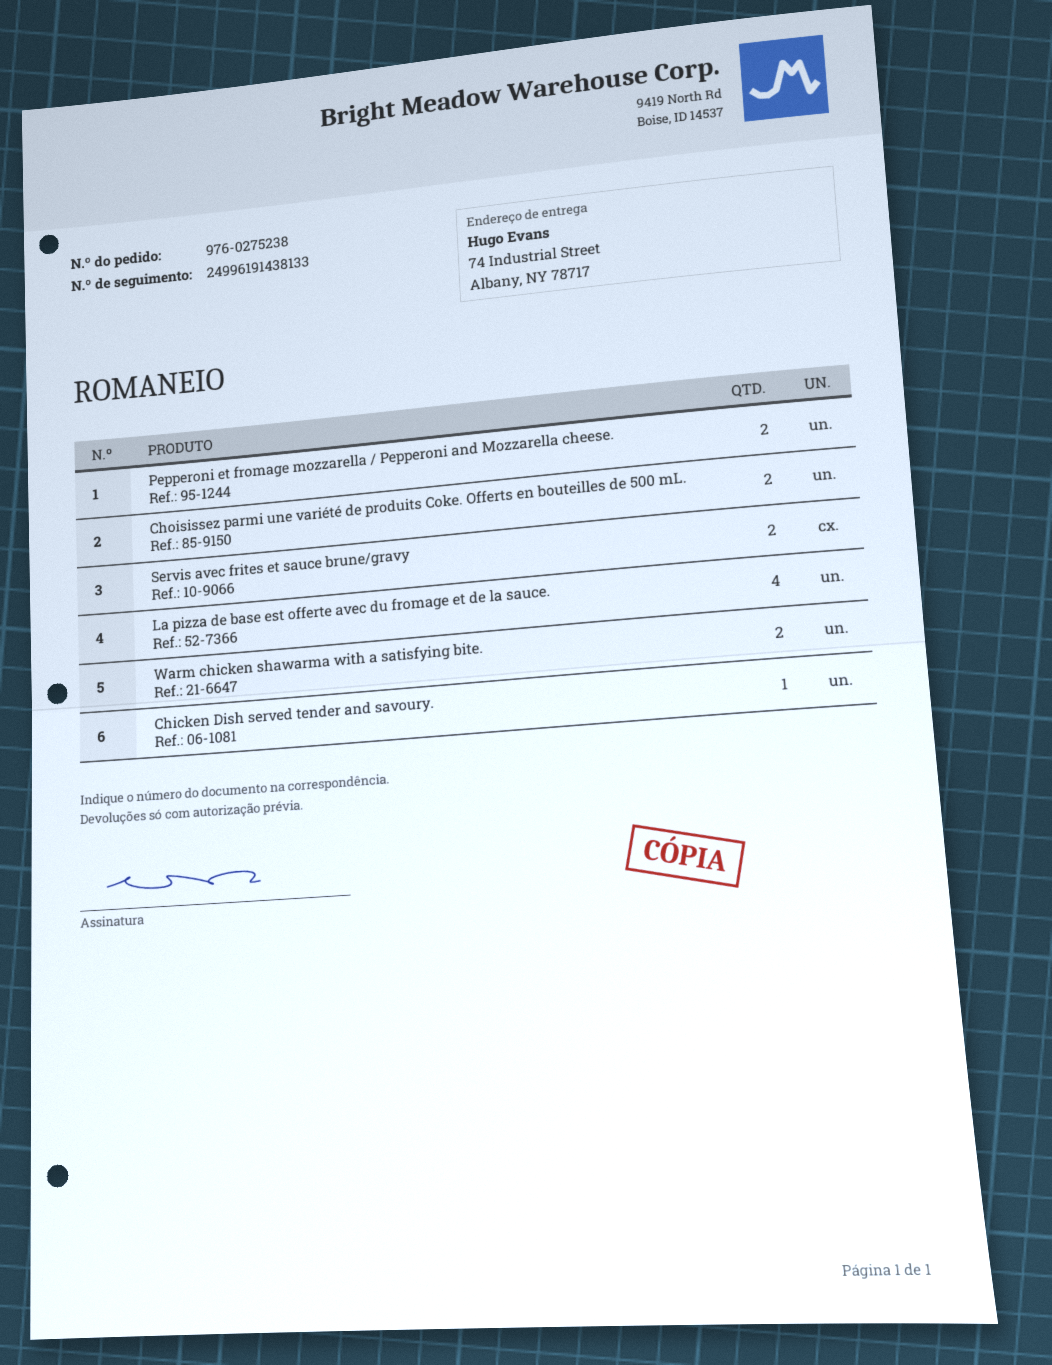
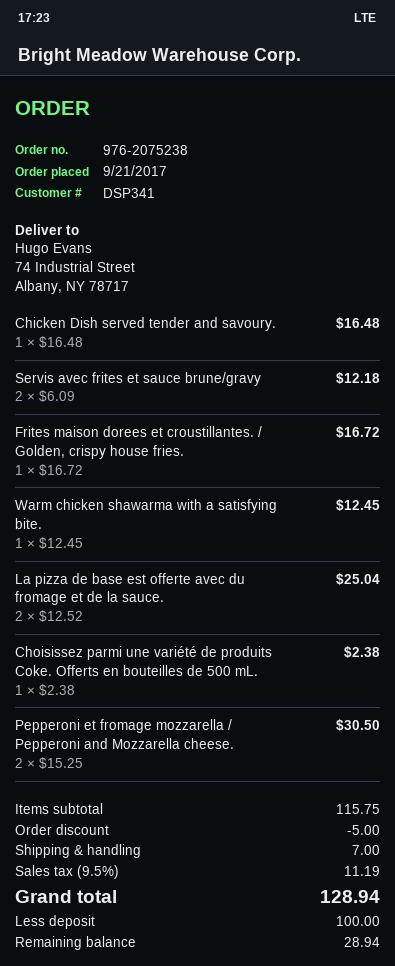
order number: 976-0275238 -> 976-2075238
Choisissez parmi une variété de produits Coke. Offerts en bouteilles de 500 mL.: 2 -> 1
La pizza de base est offerte avec du fromage et de la sauce.: 4 -> 2
Warm chicken shawarma with a satisfying bite.: 2 -> 1
Frites maison dorees et croustillantes. / Golden, crispy house fries.: none -> 1

